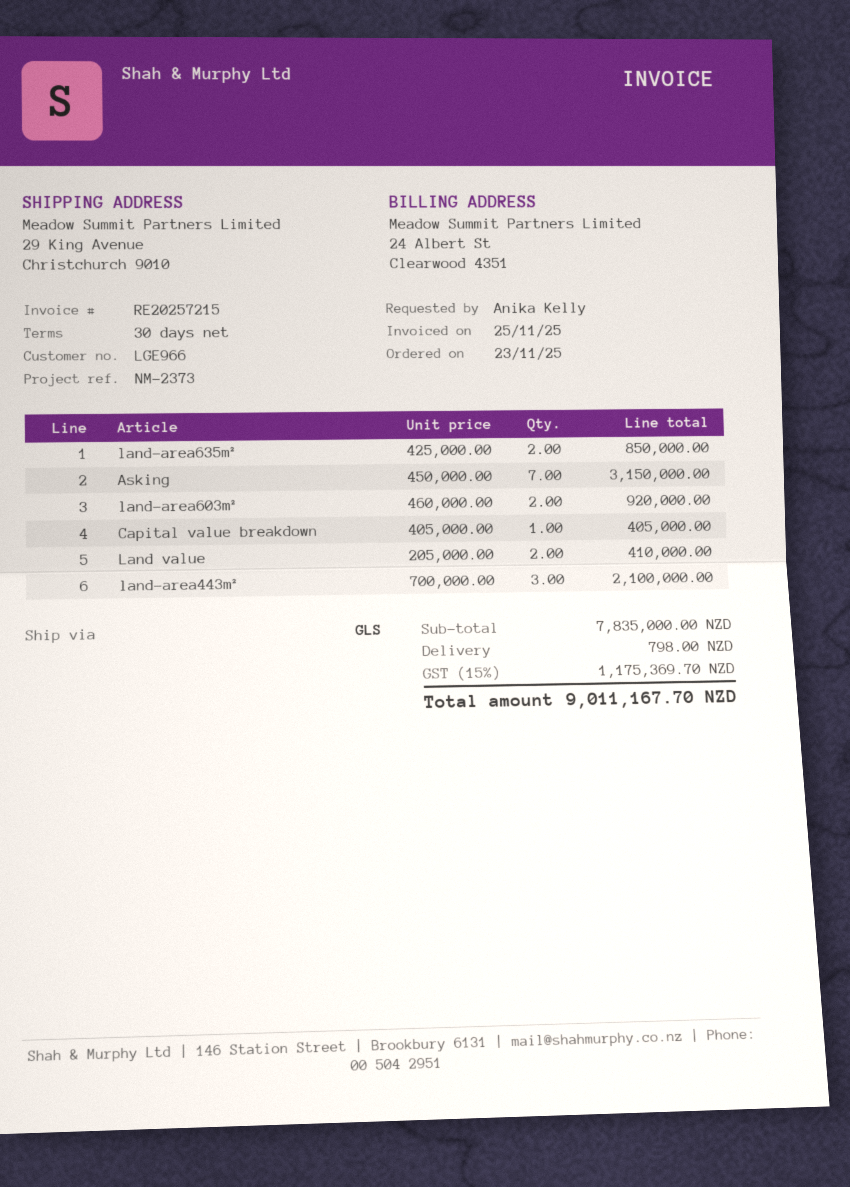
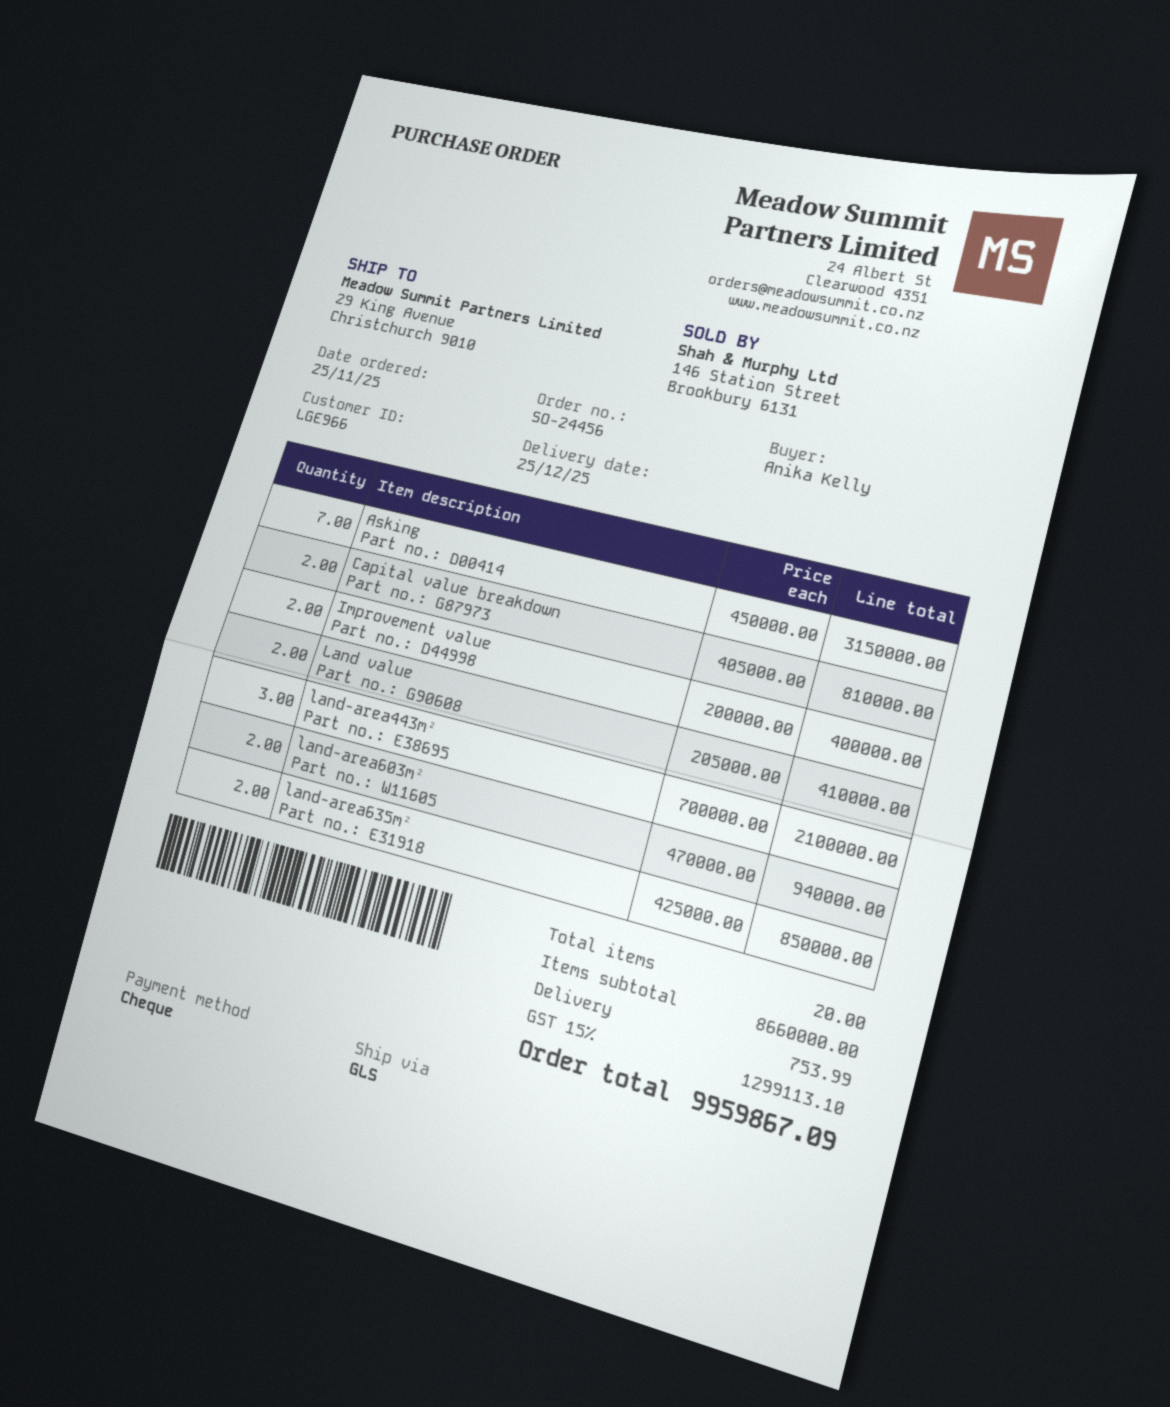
order date: 2025-11-23 -> 2025-11-25
land-area603m²: 2 x 460000.00 = 920000.00 -> 2 x 470000.00 = 940000.00
Capital value breakdown: 1 x 405000.00 = 405000.00 -> 2 x 405000.00 = 810000.00
Improvement value: none -> 2 x 200000.00 = 400000.00
subtotal: 7835000.00 -> 8660000.00
shipping: 798.00 -> 753.99
tax: 15% = 1175369.70 -> 15% = 1299113.10
total: 9011167.70 -> 9959867.09

